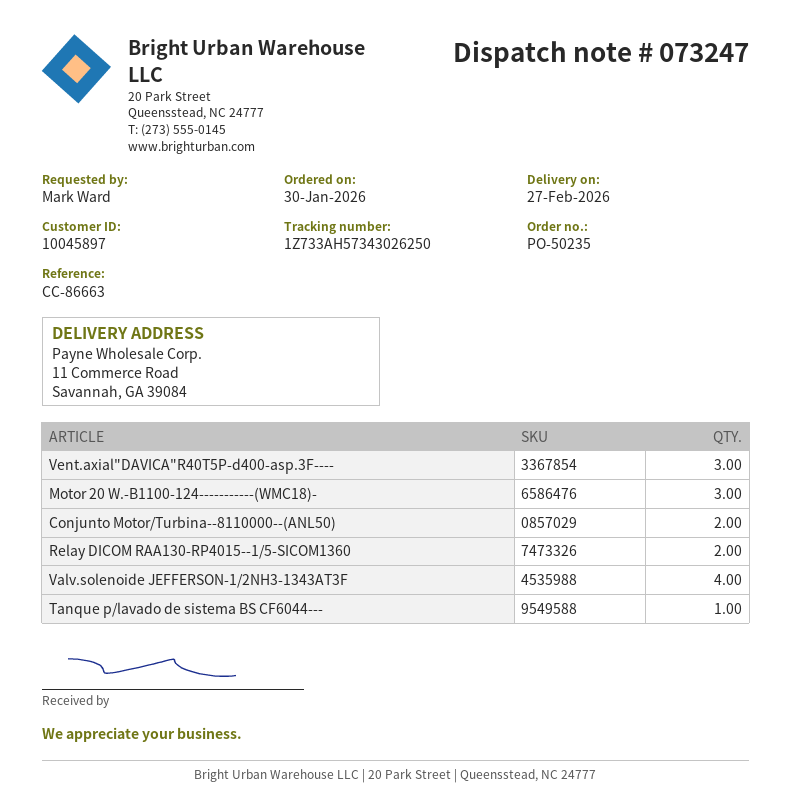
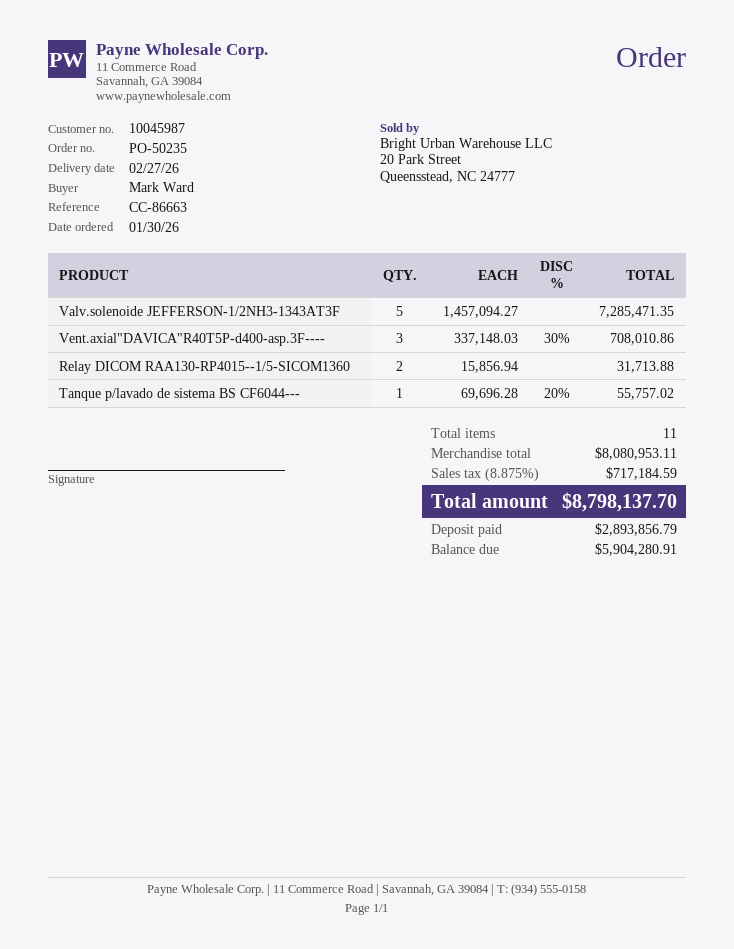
customer number: 10045897 -> 10045987
Motor 20 W.-B1100-124-----------(WMC18)-: 3 -> none
Conjunto Motor/Turbina--8110000--(ANL50): 2 -> none
Valv.solenoide JEFFERSON-1/2NH3-1343AT3F: 4 -> 5

